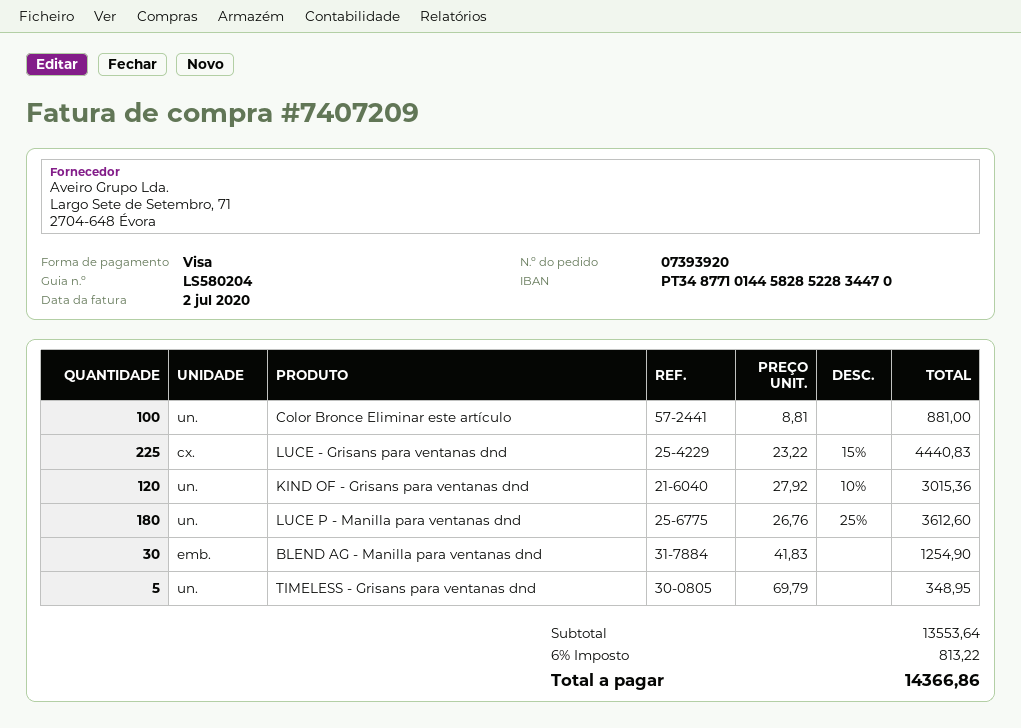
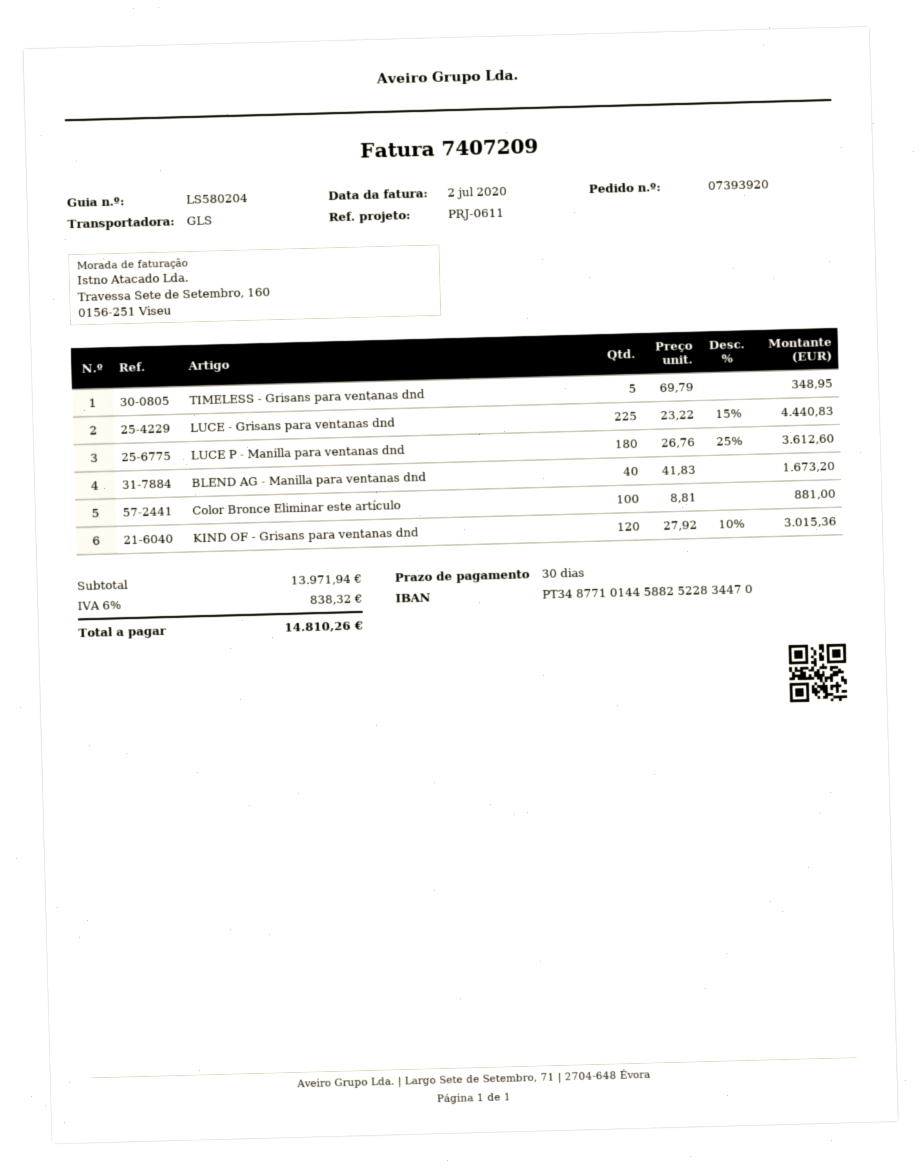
bank account: PT34877101445828522834470 -> PT34877101445882522834470
BLEND AG - Manilla para ventanas dnd: 30 x 41.83 = 1254.90 -> 40 x 41.83 = 1673.20
subtotal: 13553.64 -> 13971.94
tax: 6% = 813.22 -> 6% = 838.32
total: 14366.86 -> 14810.26

